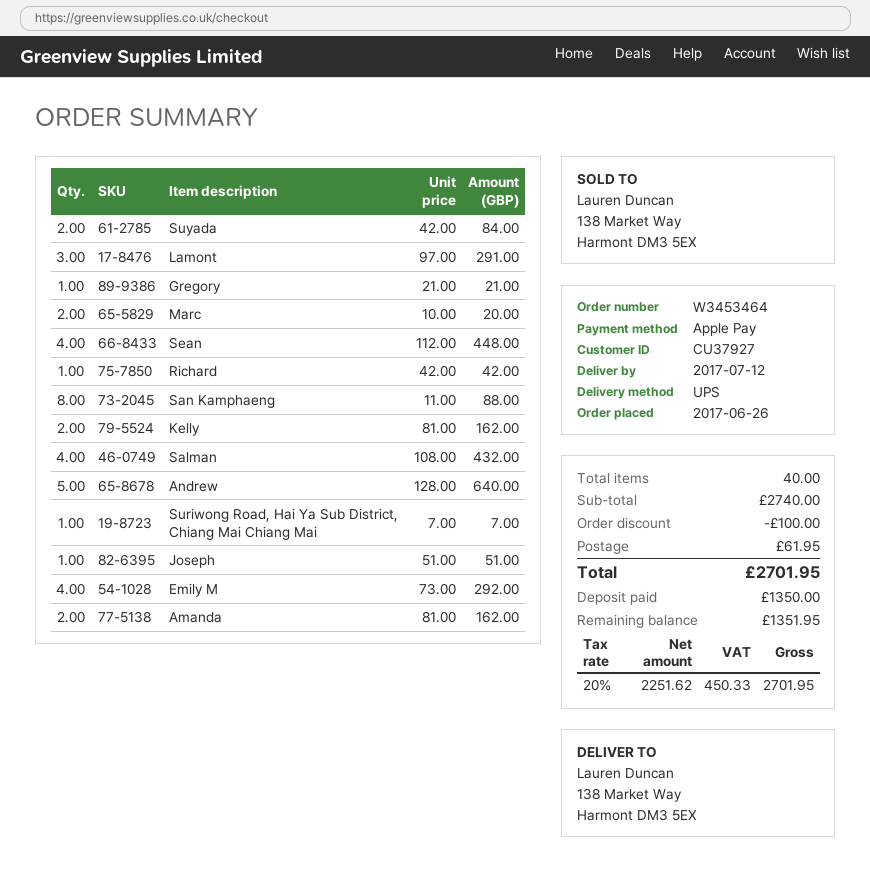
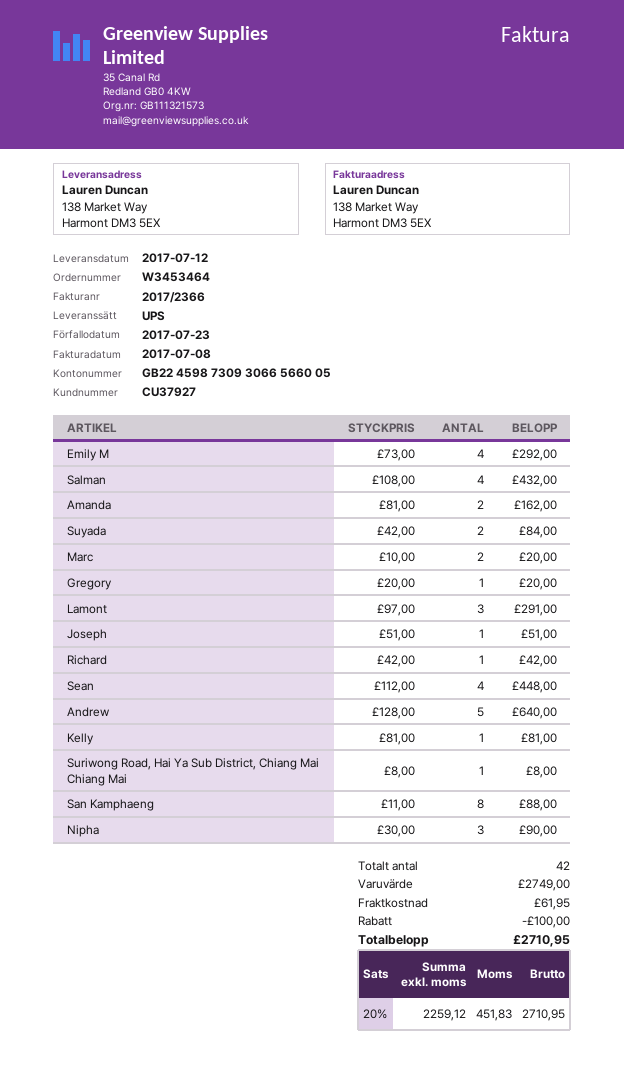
Gregory: 1 x 21.00 = 21.00 -> 1 x 20.00 = 20.00
Kelly: 2 x 81.00 = 162.00 -> 1 x 81.00 = 81.00
Suriwong Road, Hai Ya Sub District, Chiang Mai Chiang Mai: 1 x 7.00 = 7.00 -> 1 x 8.00 = 8.00
Nipha: none -> 3 x 30.00 = 90.00
total quantity: 40 -> 42
subtotal: 2740.00 -> 2749.00
net: 2251.62 -> 2259.12
tax: 20% = 450.33 -> 20% = 451.83
total: 2701.95 -> 2710.95

